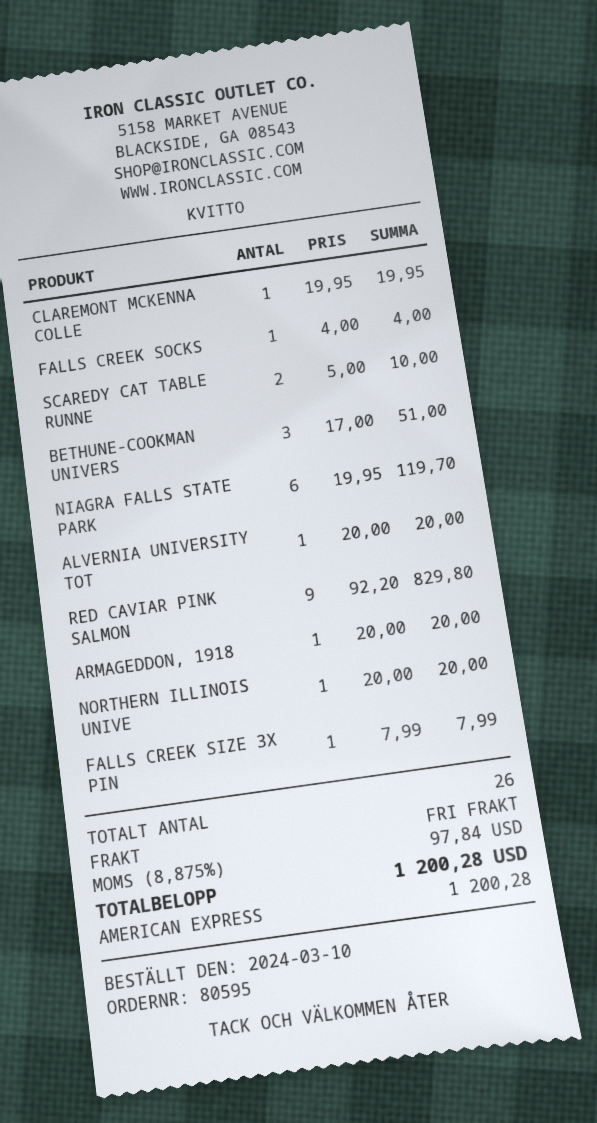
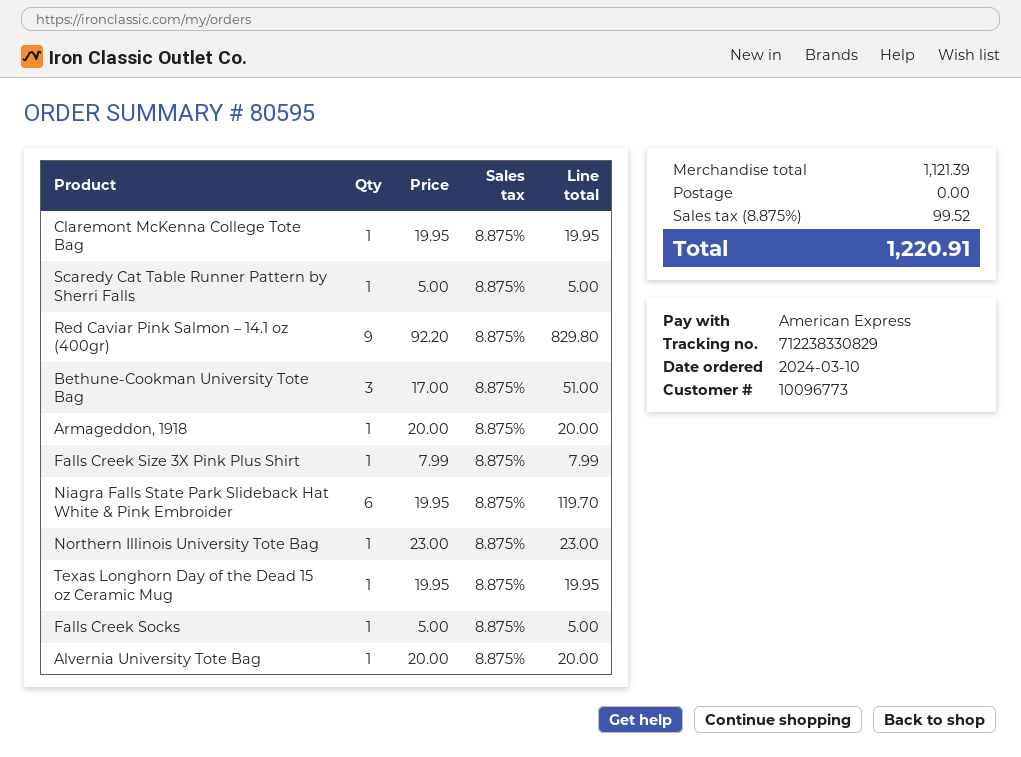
FALLS CREEK SOCKS: 1 x 4.00 = 4.00 -> 1 x 5.00 = 5.00
SCAREDY CAT TABLE RUNNE: 2 x 5.00 = 10.00 -> 1 x 5.00 = 5.00
NORTHERN ILLINOIS UNIVE: 1 x 20.00 = 20.00 -> 1 x 23.00 = 23.00
Texas Longhorn Day of the Dead 15 oz Ceramic Mug: none -> 1 x 19.95 = 19.95
tax: 8.875% = 97.84 -> 8.875% = 99.52
total: 1200.28 -> 1220.91

